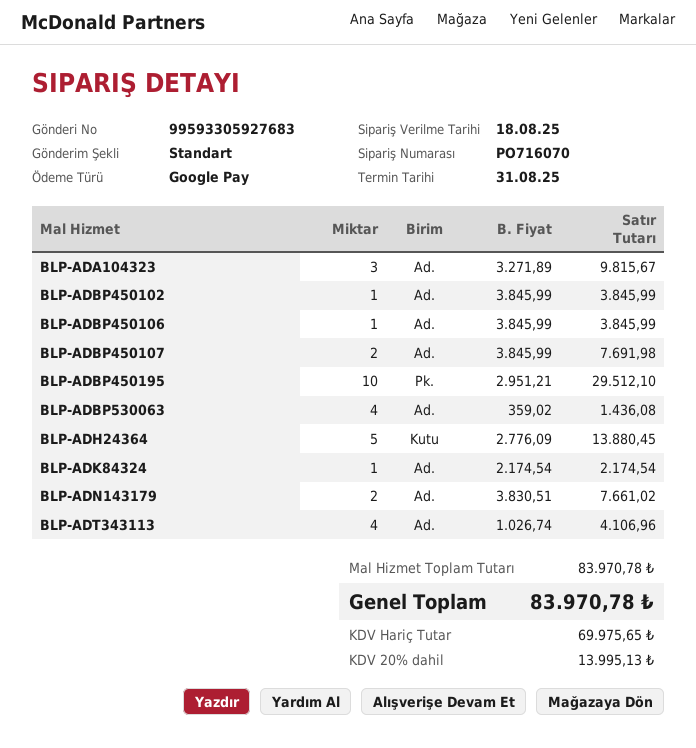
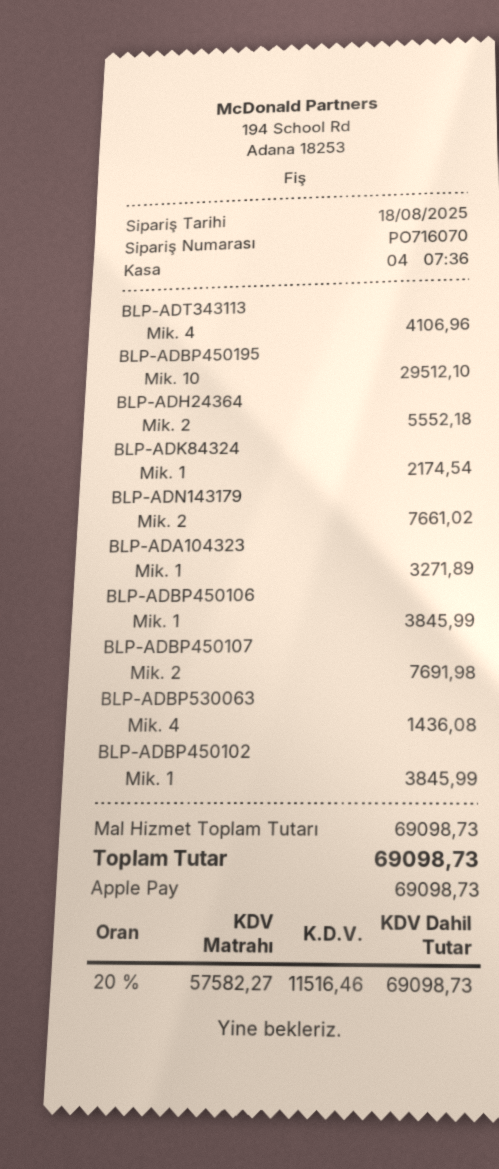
payment method: Google Pay -> Apple Pay
BLP-ADA104323: 3 for 9815.67 -> 1 for 3271.89
BLP-ADH24364: 5 for 13880.45 -> 2 for 5552.18
subtotal: 83970.78 -> 69098.73
net: 69975.65 -> 57582.27
tax: 20% = 13995.13 -> 20% = 11516.46
total: 83970.78 -> 69098.73

